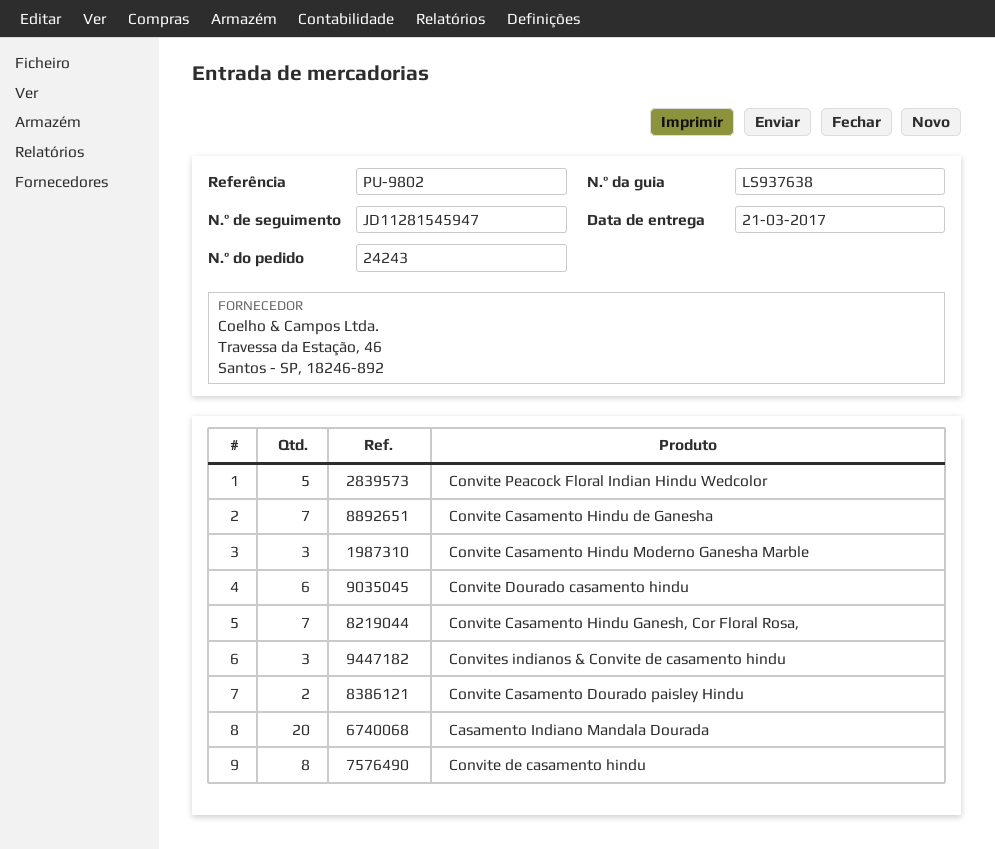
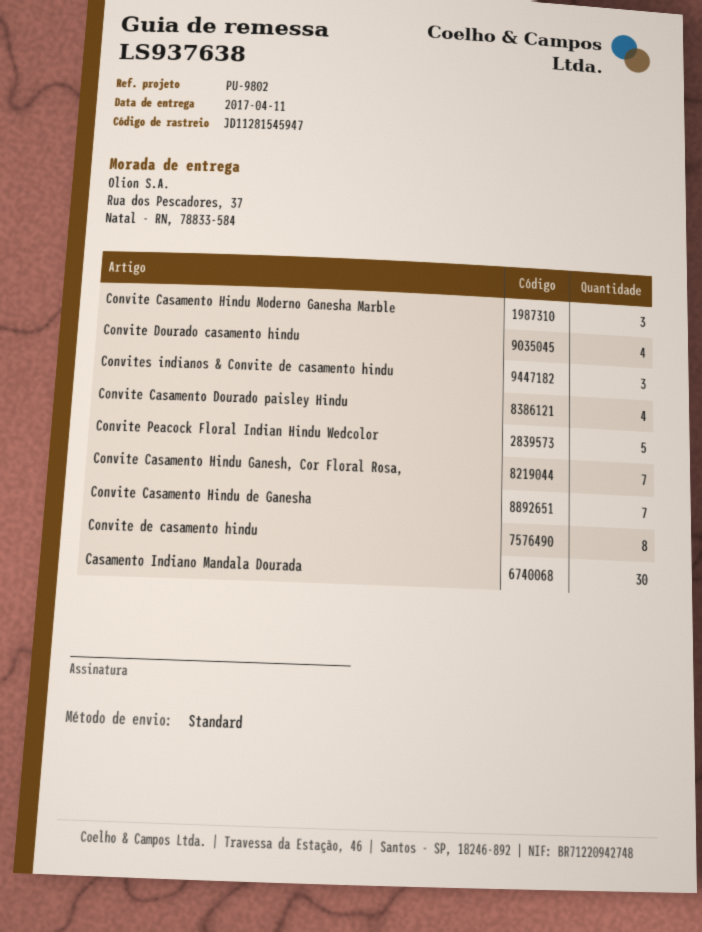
delivery date: 2017-03-21 -> 2017-04-11
Convite Dourado casamento hindu: 6 -> 4
Convite Casamento Dourado paisley Hindu: 2 -> 4
Casamento Indiano Mandala Dourada: 20 -> 30

